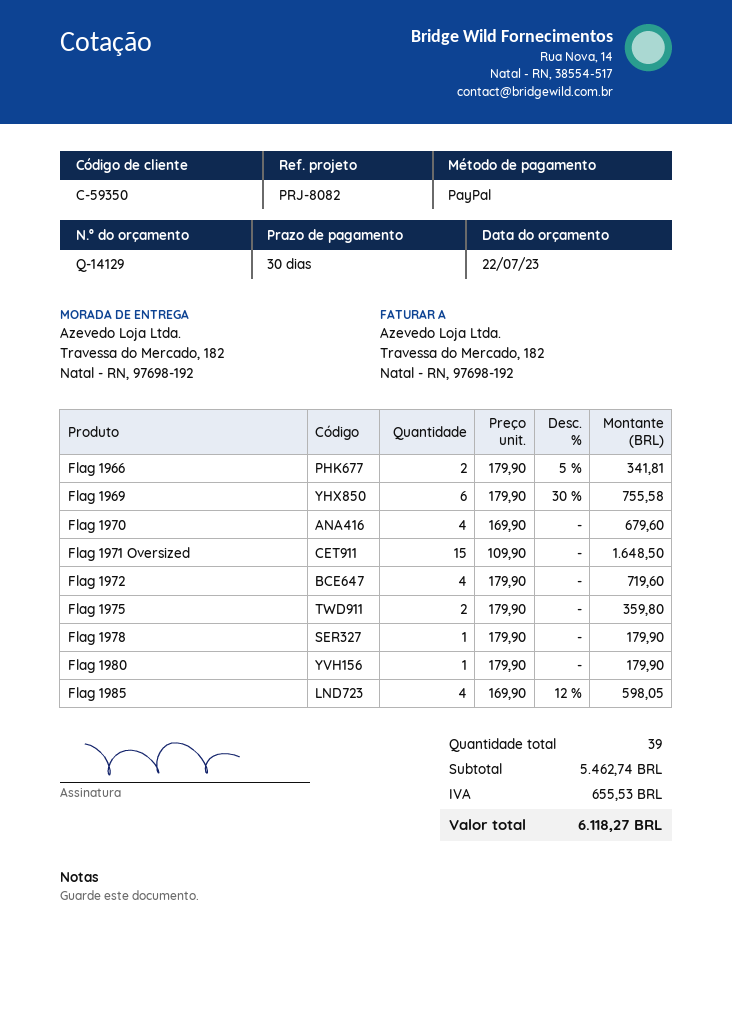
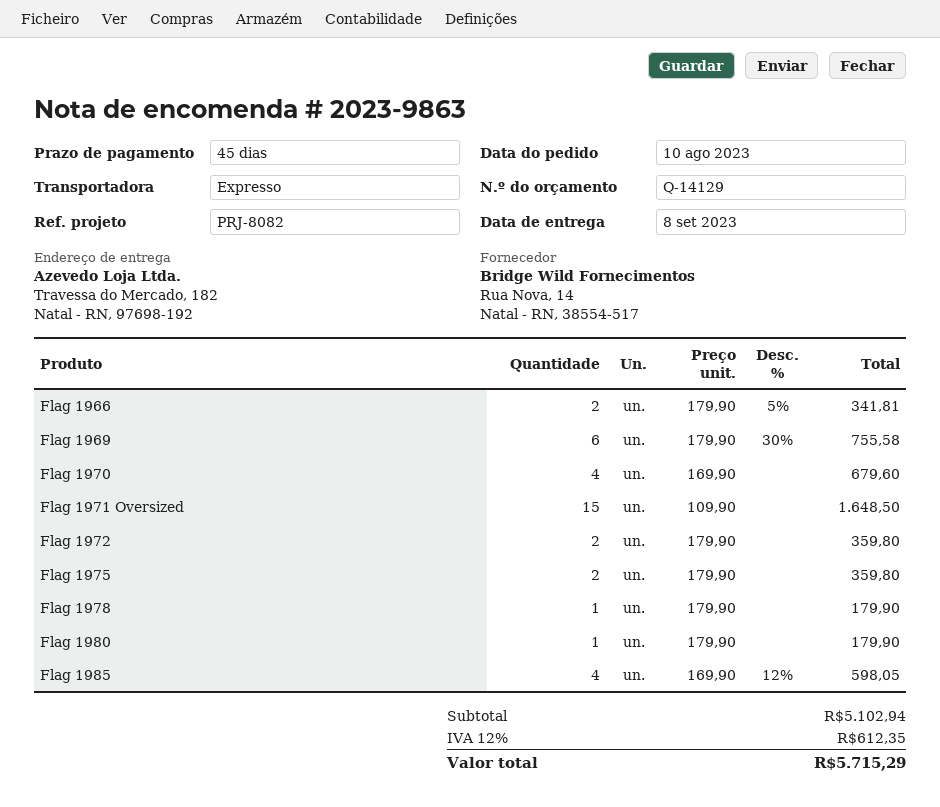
payment terms: 30 days -> 45 days
Flag 1972: 4 x 179.90 = 719.60 -> 2 x 179.90 = 359.80
subtotal: 5462.74 -> 5102.94
tax: 655.53 -> 612.35
total: 6118.27 -> 5715.29

